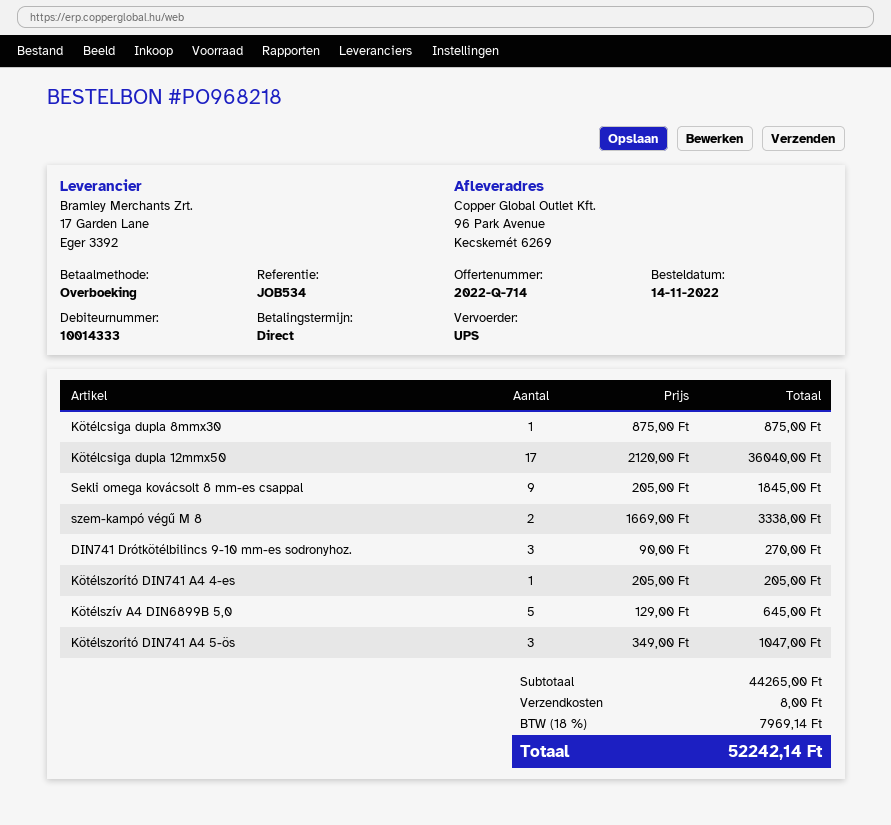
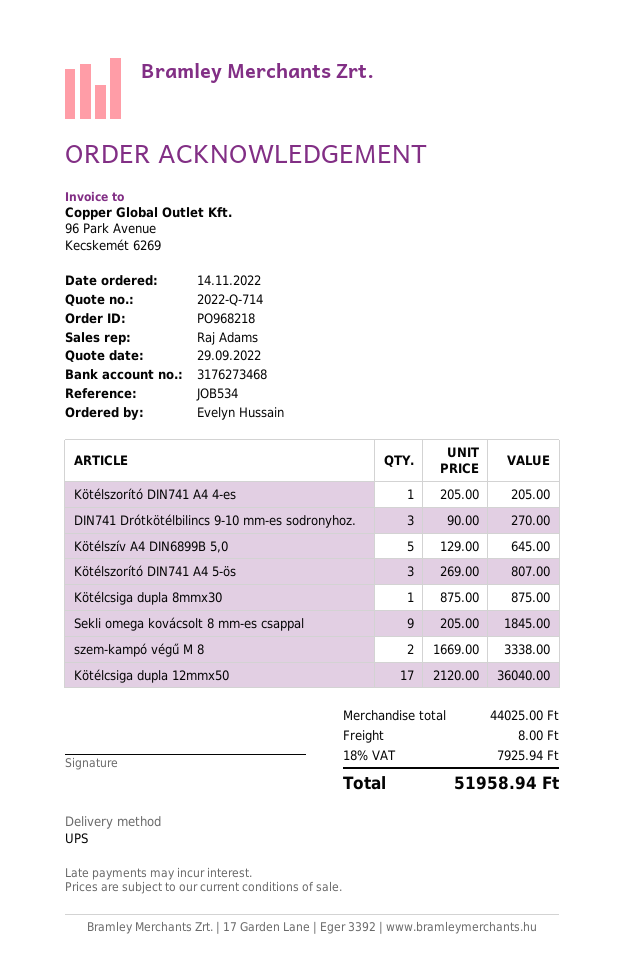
Kötélszorító DIN741 A4 5-ös: 3 x 349.00 = 1047.00 -> 3 x 269.00 = 807.00
subtotal: 44265.00 -> 44025.00
tax: 18% = 7969.14 -> 18% = 7925.94
total: 52242.14 -> 51958.94

